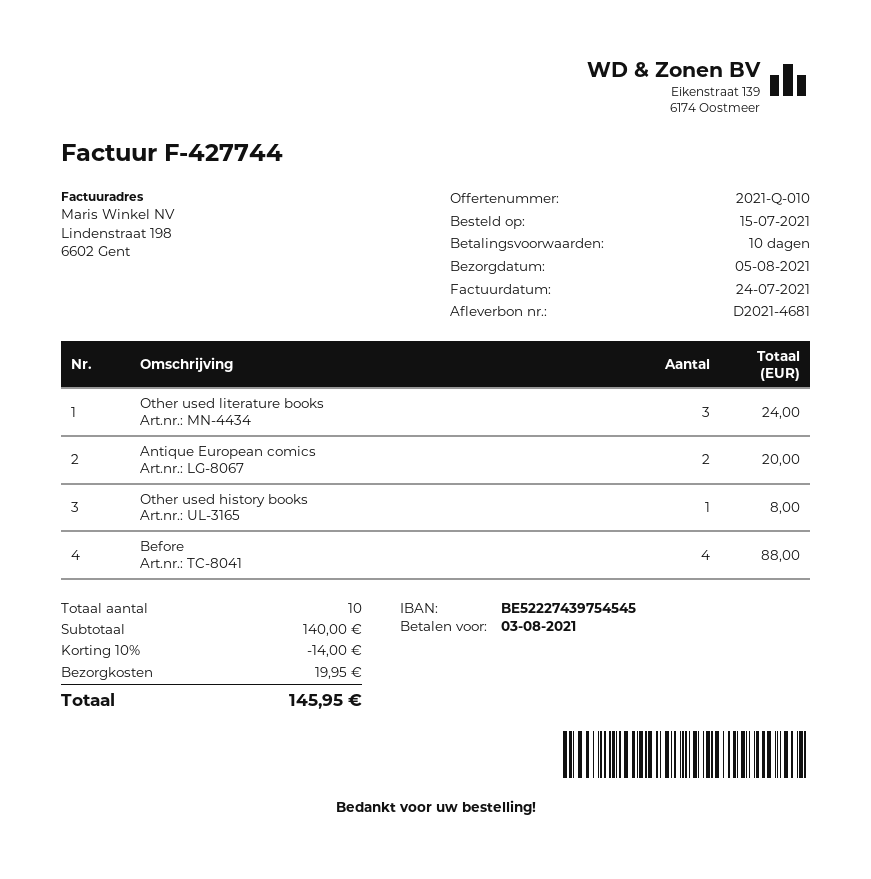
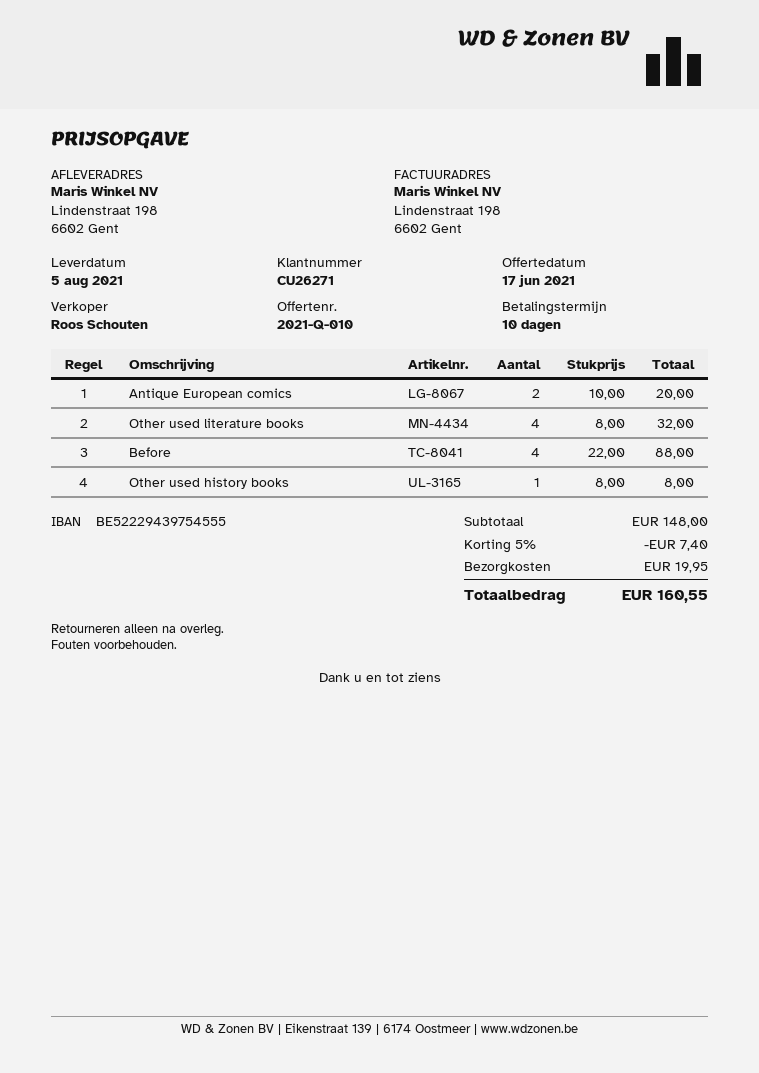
bank account: BE52227439754545 -> BE52229439754555
Other used literature books: 3 for 24.00 -> 4 for 32.00
subtotal: 140.00 -> 148.00
discount: 10% = 14.00 -> 5% = 7.40
total: 145.95 -> 160.55

